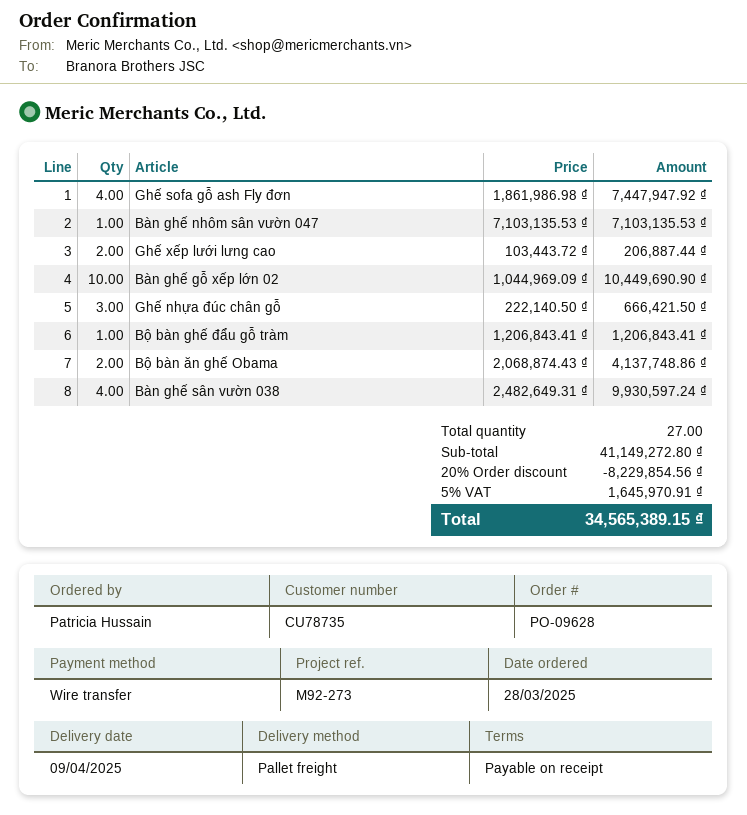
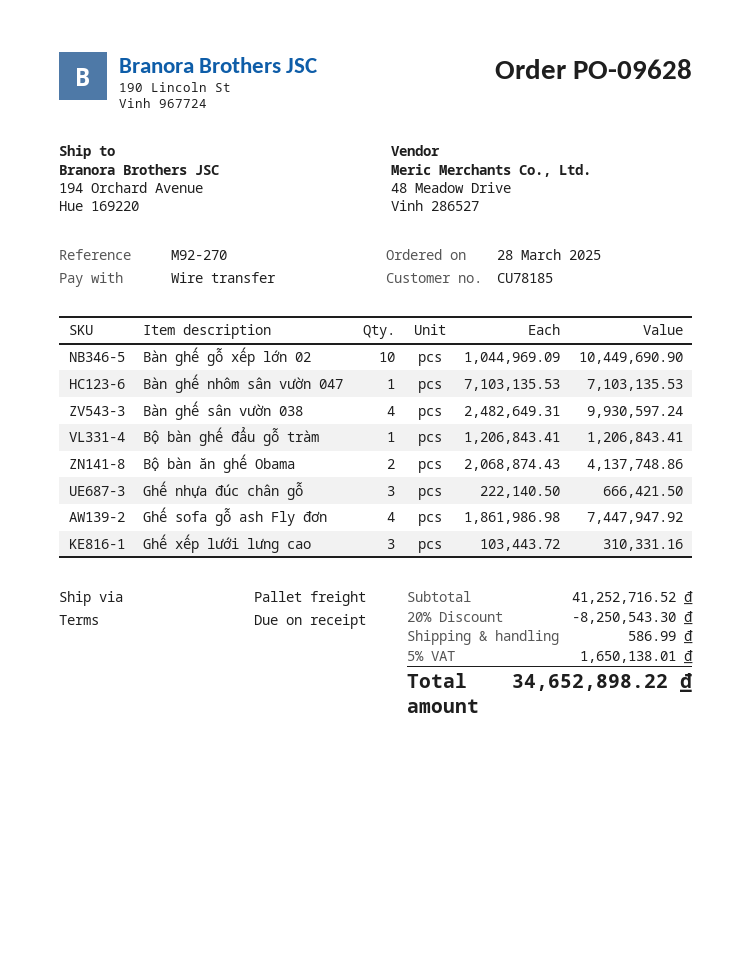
customer number: CU78735 -> CU78185
reference: M92-273 -> M92-270
Ghế xếp lưới lưng cao: 2 x 103443.72 = 206887.44 -> 3 x 103443.72 = 310331.16
subtotal: 41149272.80 -> 41252716.52
discount: 20% = 8229854.56 -> 20% = 8250543.30
shipping: none -> 586.99
tax: 5% = 1645970.91 -> 5% = 1650138.01
total: 34565389.15 -> 34652898.22

